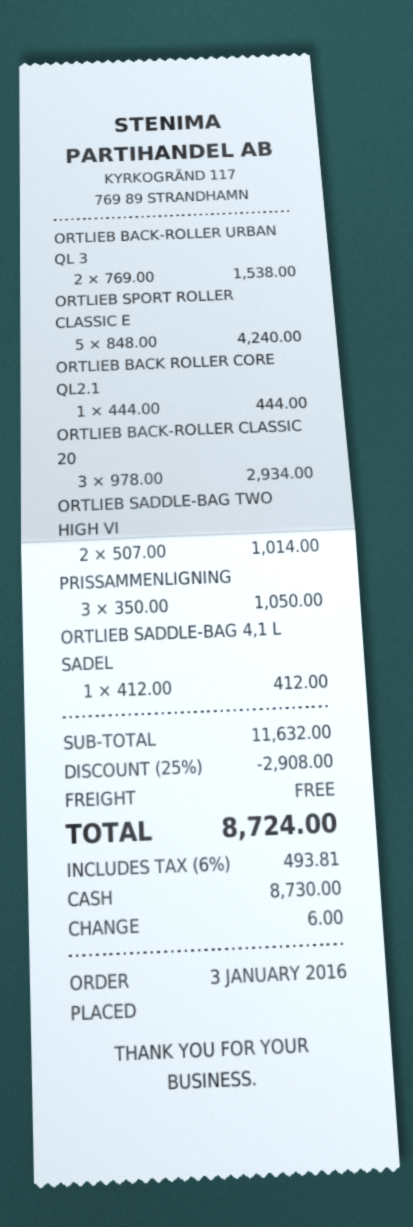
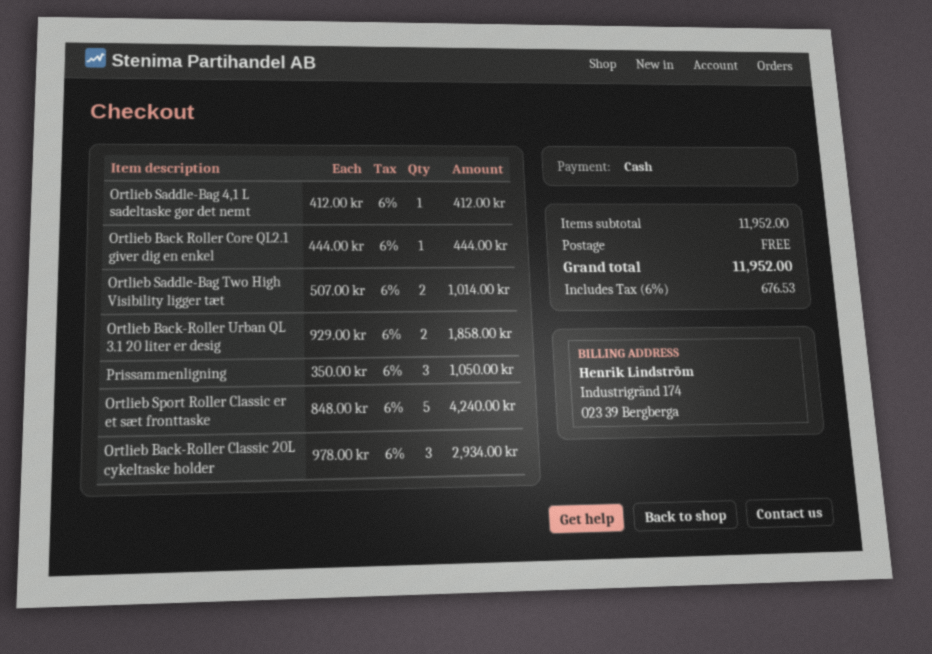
ORTLIEB BACK-ROLLER URBAN QL 3: 2 x 769.00 = 1538.00 -> 2 x 929.00 = 1858.00
subtotal: 11632.00 -> 11952.00
discount: 25% = 2908.00 -> none
tax: 6% = 493.81 -> 6% = 676.53
total: 8724.00 -> 11952.00

